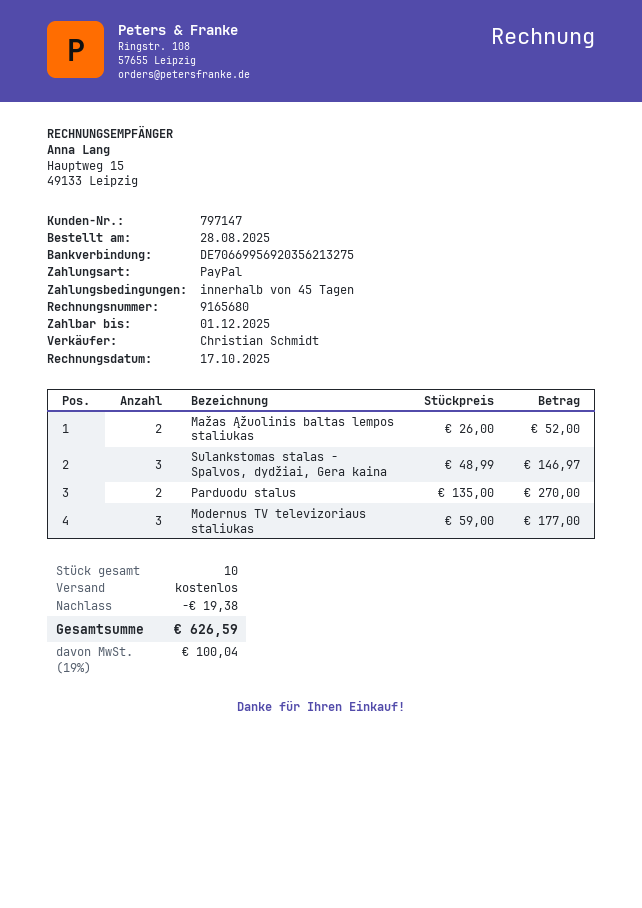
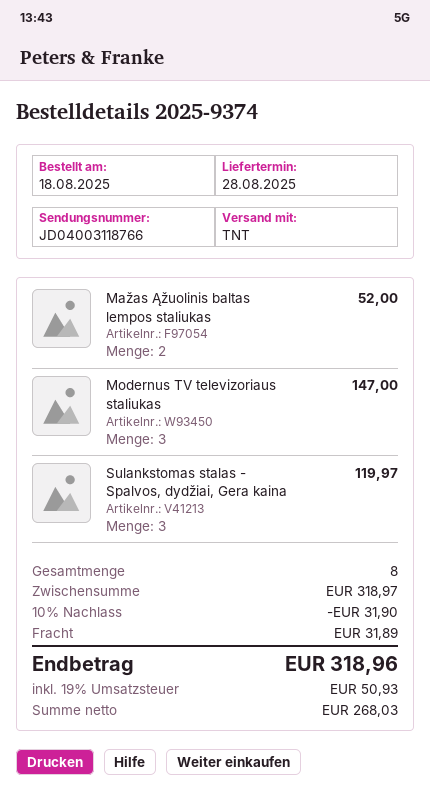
order date: 2025-08-28 -> 2025-08-18
Sulankstomas stalas - Spalvos, dydžiai, Gera kaina: 3 for 146.97 -> 3 for 119.97
Parduodu stalus: 2 for 270.00 -> none
Modernus TV televizoriaus staliukas: 3 for 177.00 -> 3 for 147.00
total quantity: 10 -> 8
discount: 19.38 -> 31.90
shipping: 0.00 -> 31.89
tax: 19% = 100.04 -> 19% = 50.93
total: 626.59 -> 318.96

